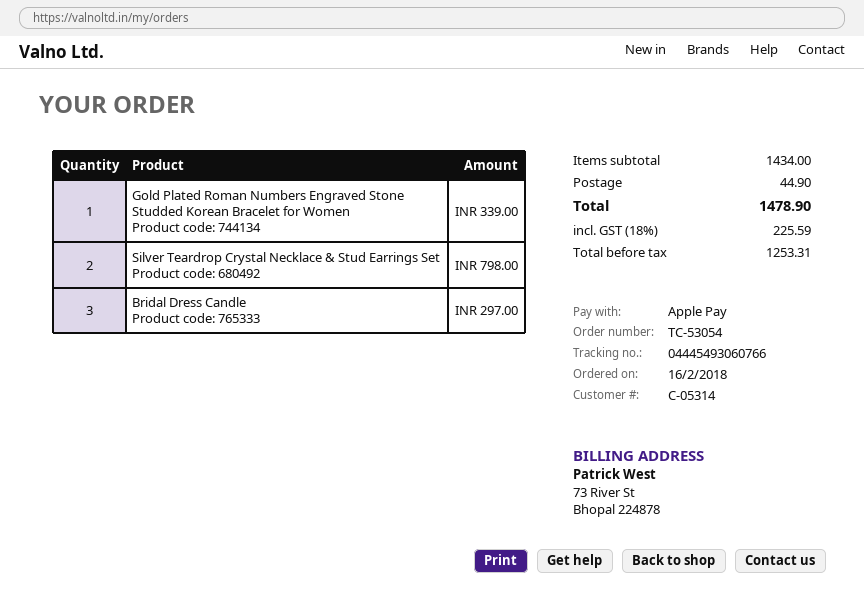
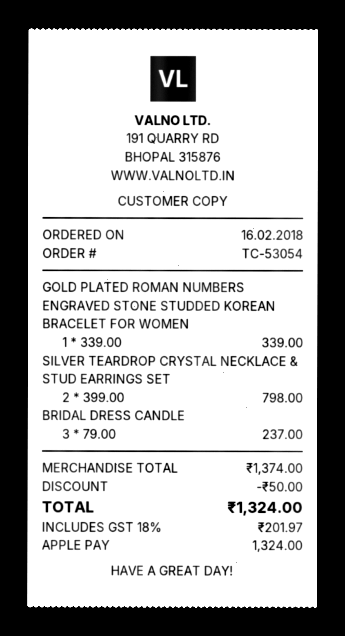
Bridal Dress Candle: 3 for 297.00 -> 3 for 237.00
subtotal: 1434.00 -> 1374.00
discount: none -> 50.00
shipping: 44.90 -> none
tax: 18% = 225.59 -> 18% = 201.97
total: 1478.90 -> 1324.00

